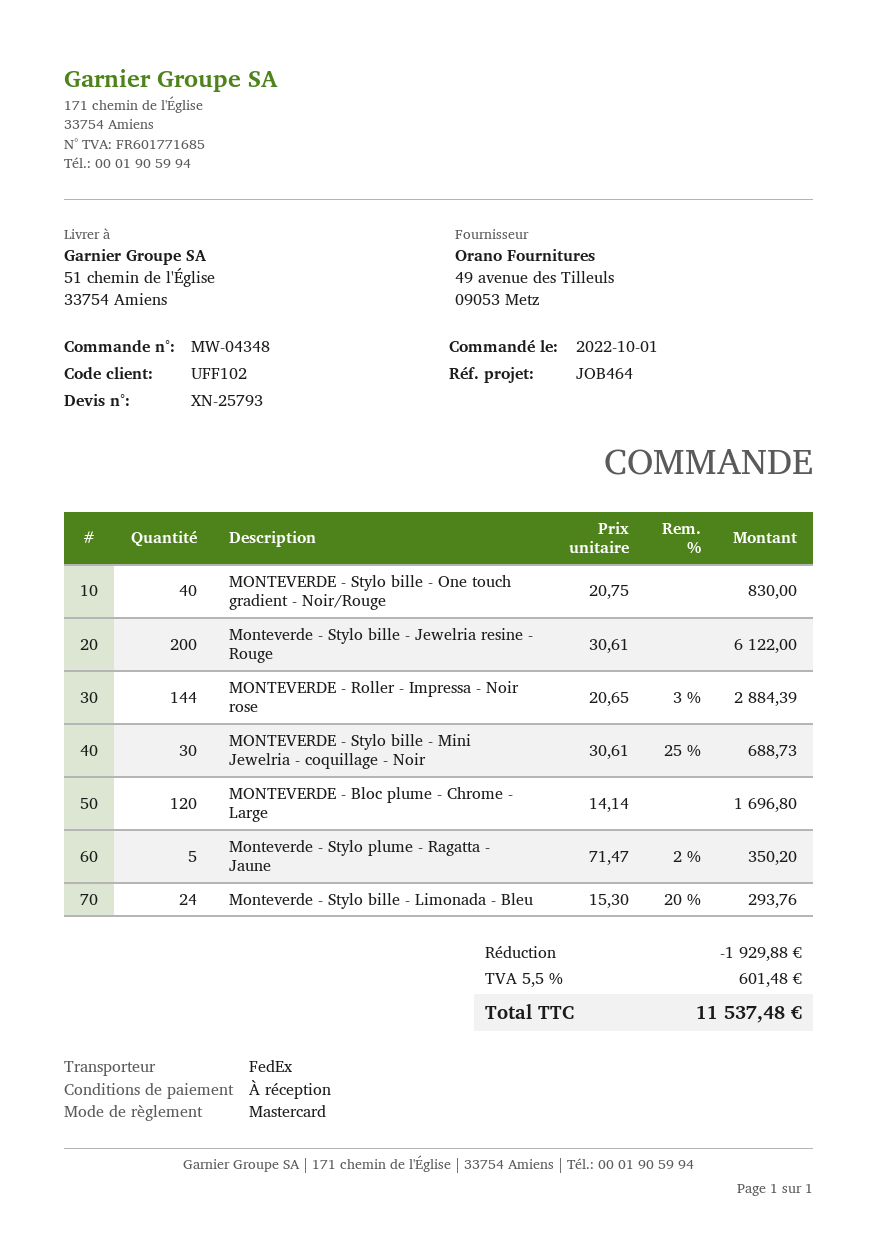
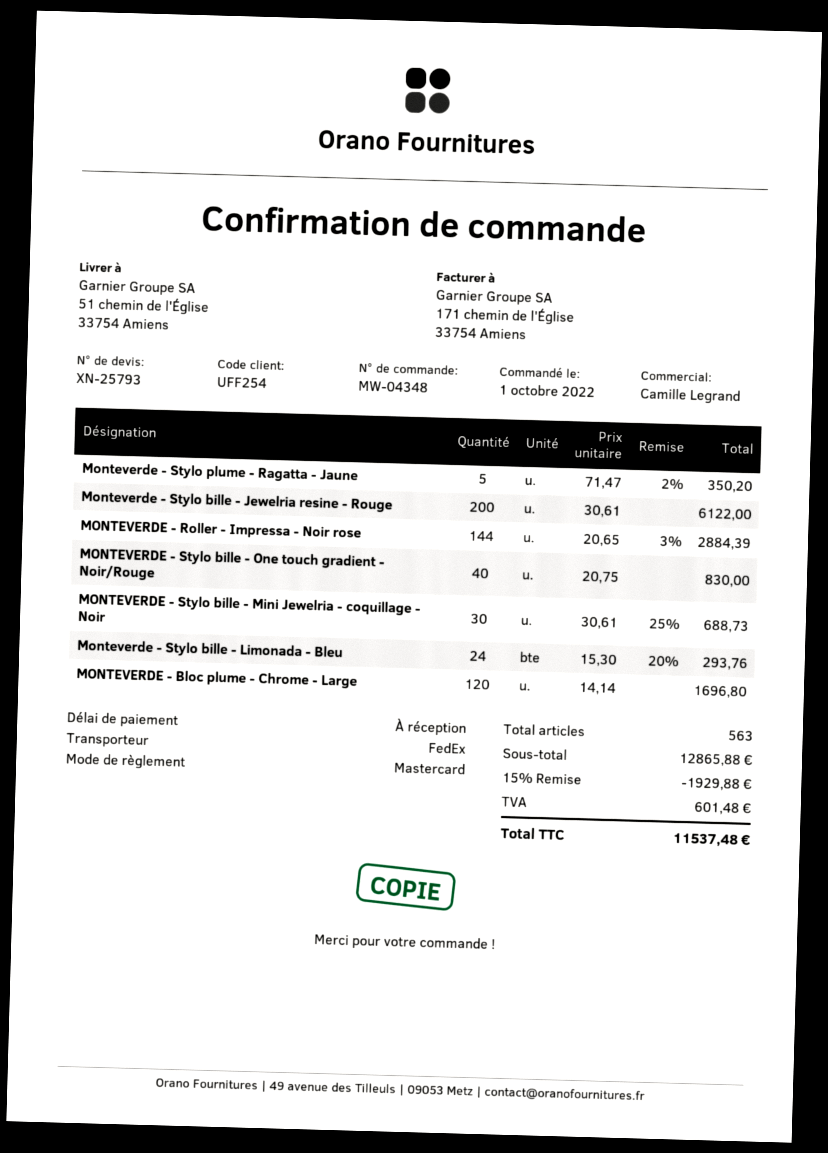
customer number: UFF102 -> UFF254

